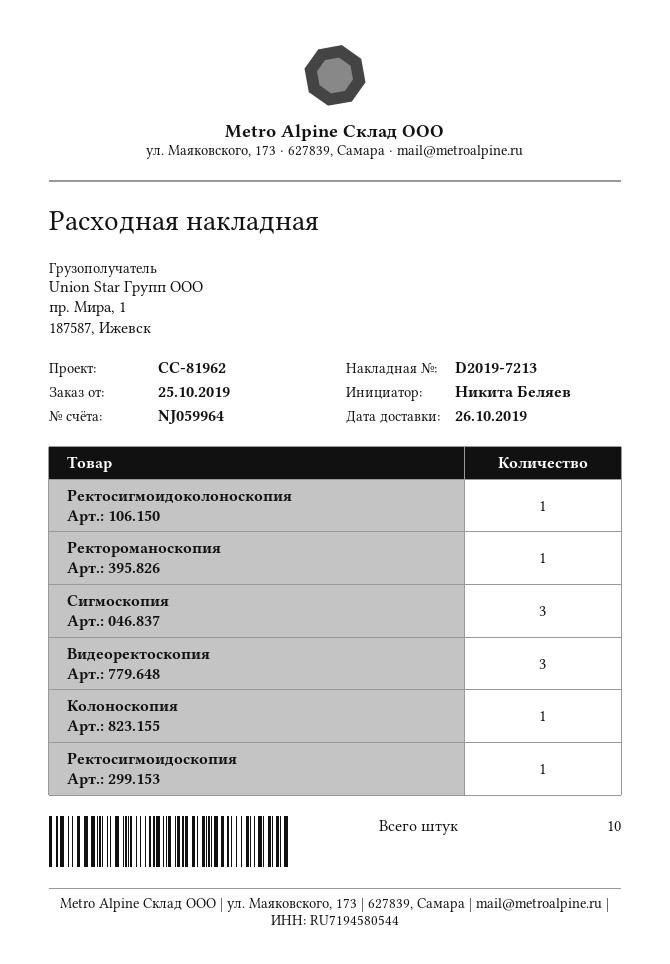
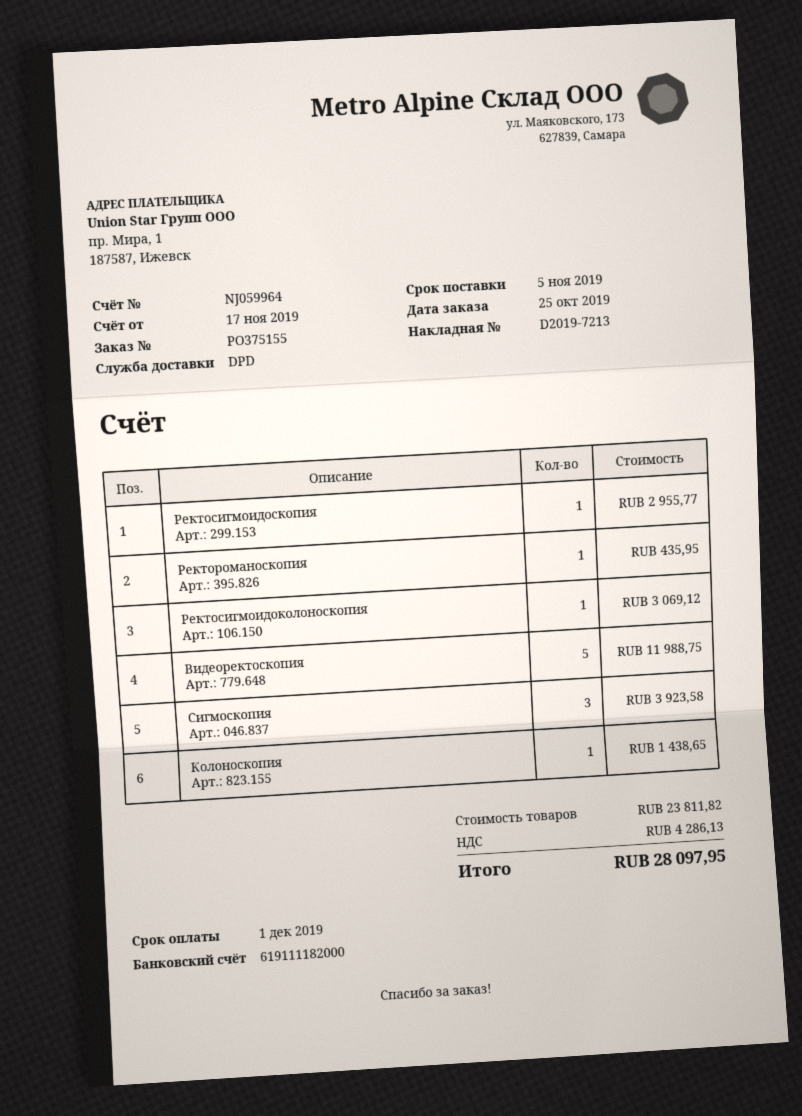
delivery date: 2019-10-26 -> 2019-11-05
Видеоректоскопия: 3 -> 5

